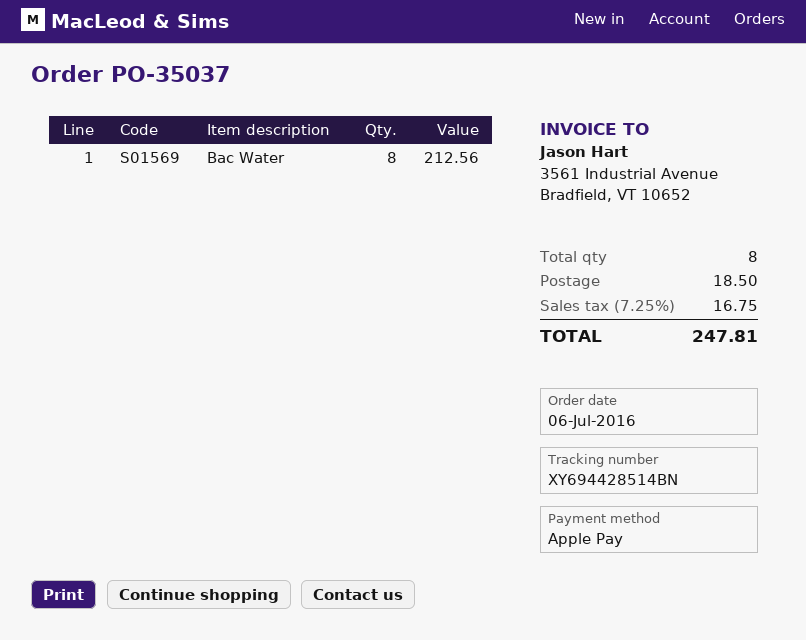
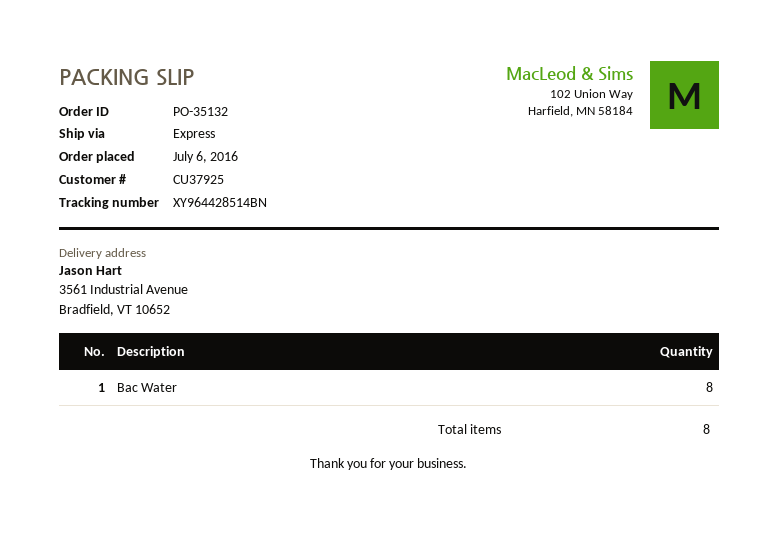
order number: PO-35037 -> PO-35132
tracking number: XY694428514BN -> XY964428514BN

